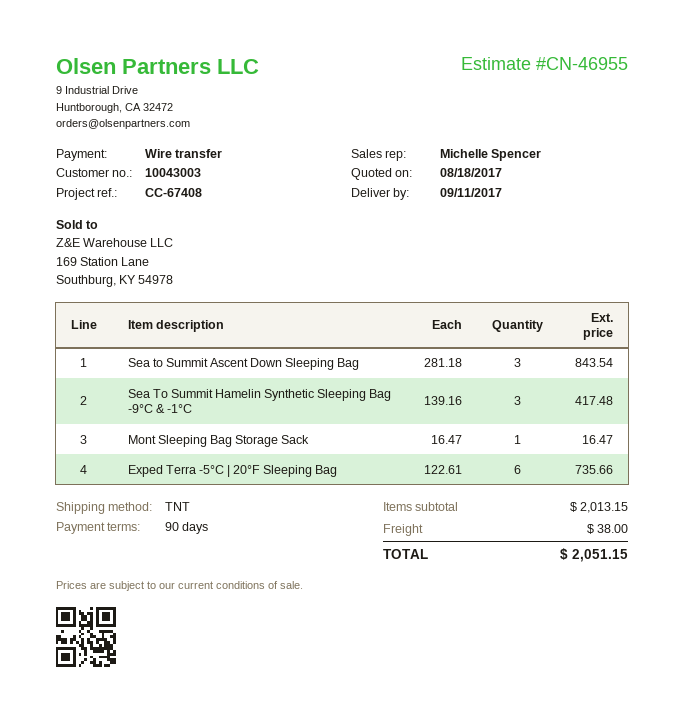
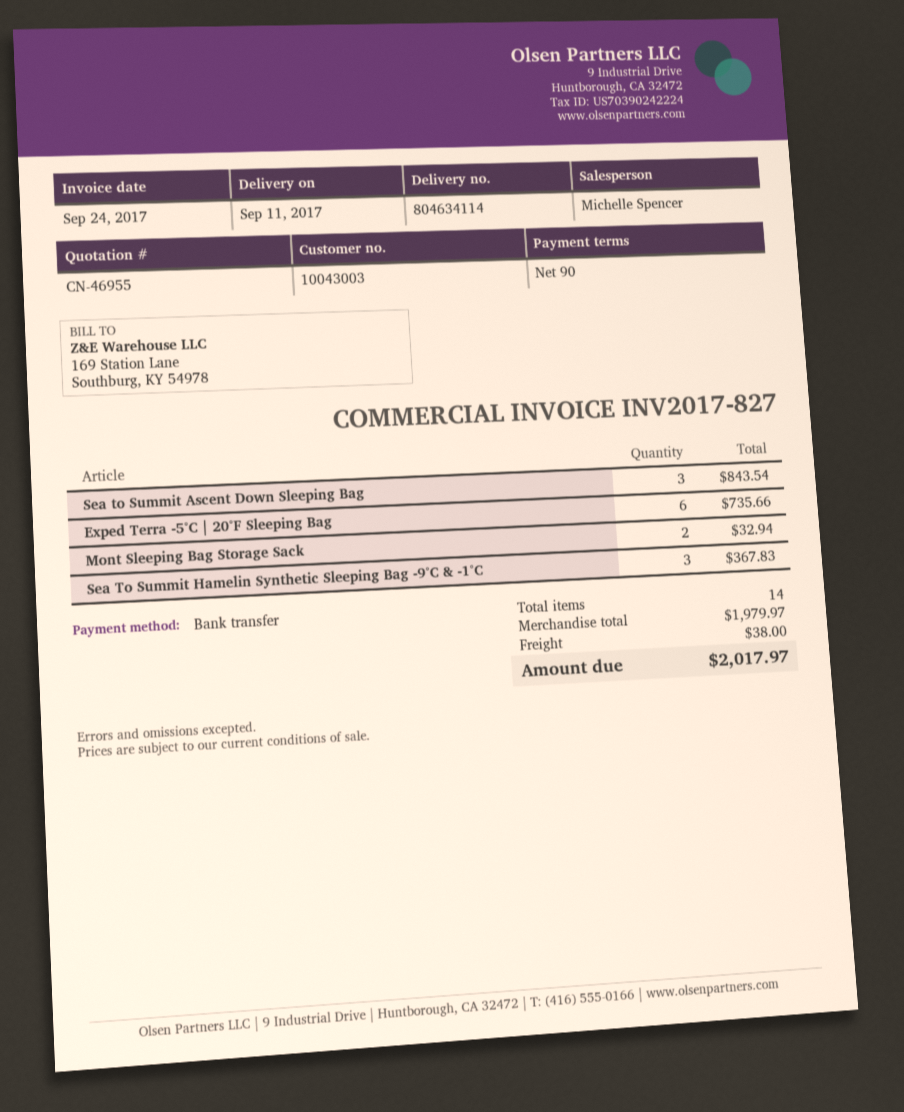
Sea To Summit Hamelin Synthetic Sleeping Bag -9°C & -1°C: 3 for 417.48 -> 3 for 367.83
Mont Sleeping Bag Storage Sack: 1 for 16.47 -> 2 for 32.94
subtotal: 2013.15 -> 1979.97
total: 2051.15 -> 2017.97

